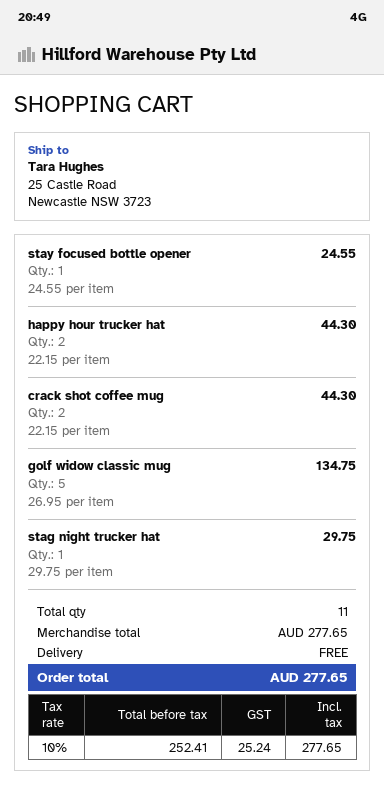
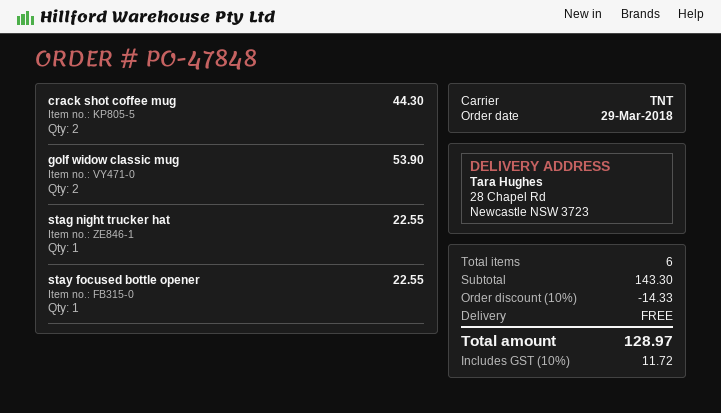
ship to: 25 Castle Road, Newcastle NSW 3723 -> 28 Chapel Rd, Newcastle NSW 3723
stay focused bottle opener: 1 for 24.55 -> 1 for 22.55
happy hour trucker hat: 2 for 44.30 -> none
golf widow classic mug: 5 for 134.75 -> 2 for 53.90
stag night trucker hat: 1 for 29.75 -> 1 for 22.55
total quantity: 11 -> 6
subtotal: 277.65 -> 143.30
discount: none -> 10% = 14.33
tax: 10% = 25.24 -> 10% = 11.72
total: 277.65 -> 128.97

